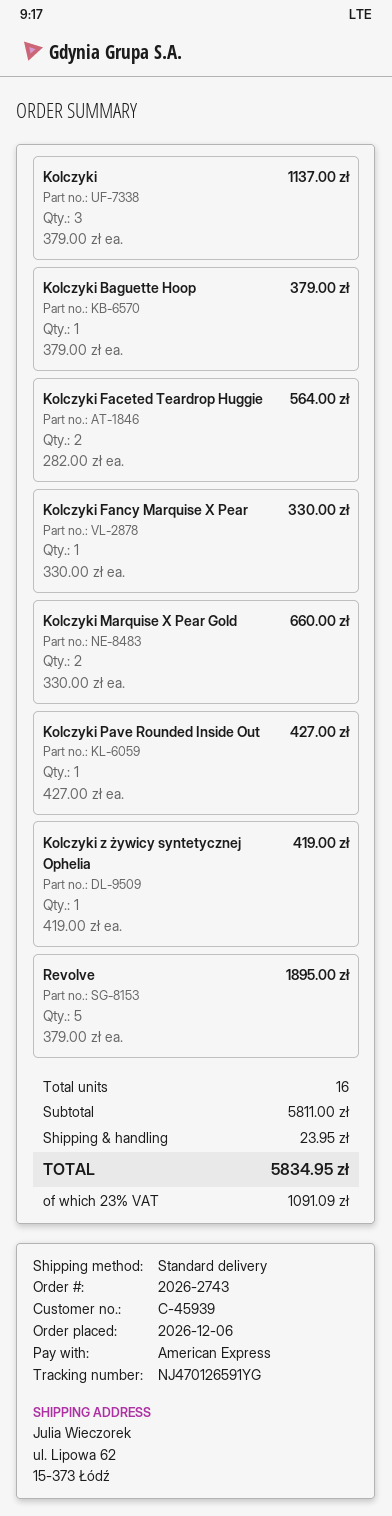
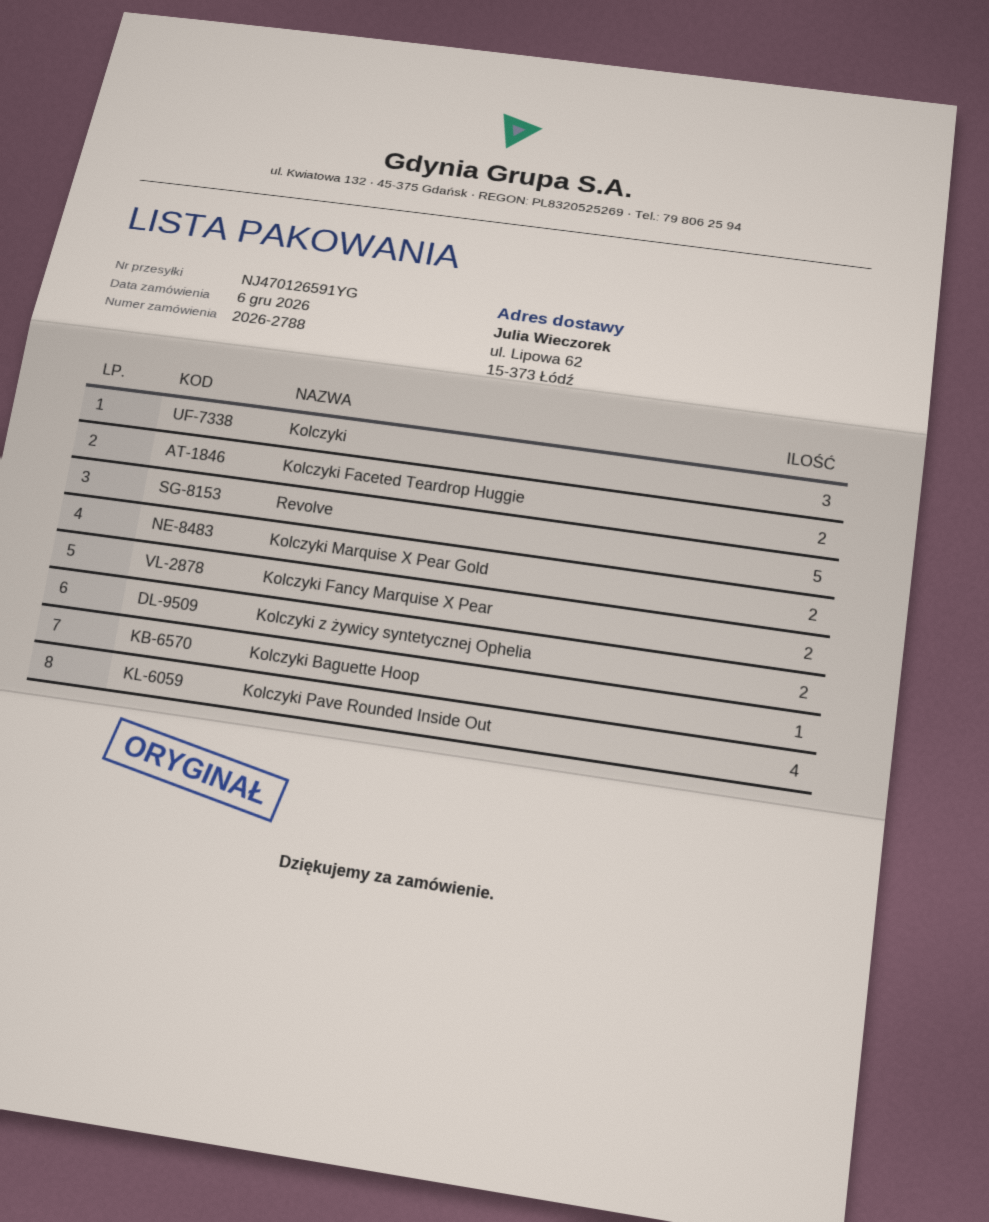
order number: 2026-2743 -> 2026-2788
Kolczyki Fancy Marquise X Pear: 1 -> 2
Kolczyki Pave Rounded Inside Out: 1 -> 4
Kolczyki z żywicy syntetycznej Ophelia: 1 -> 2

